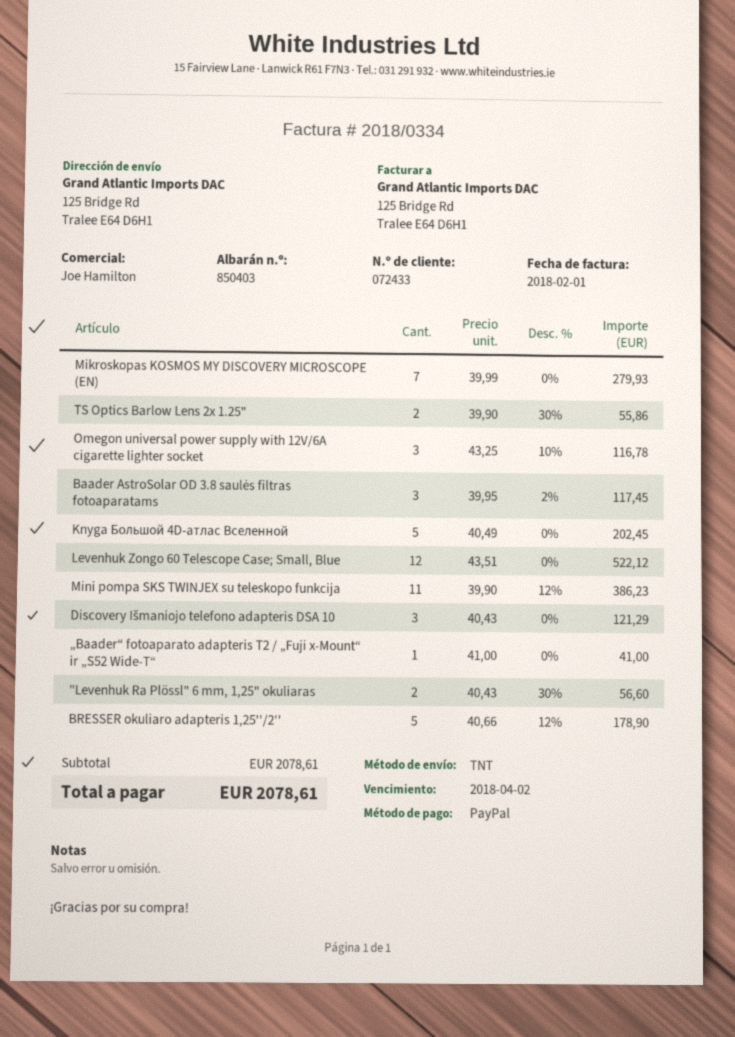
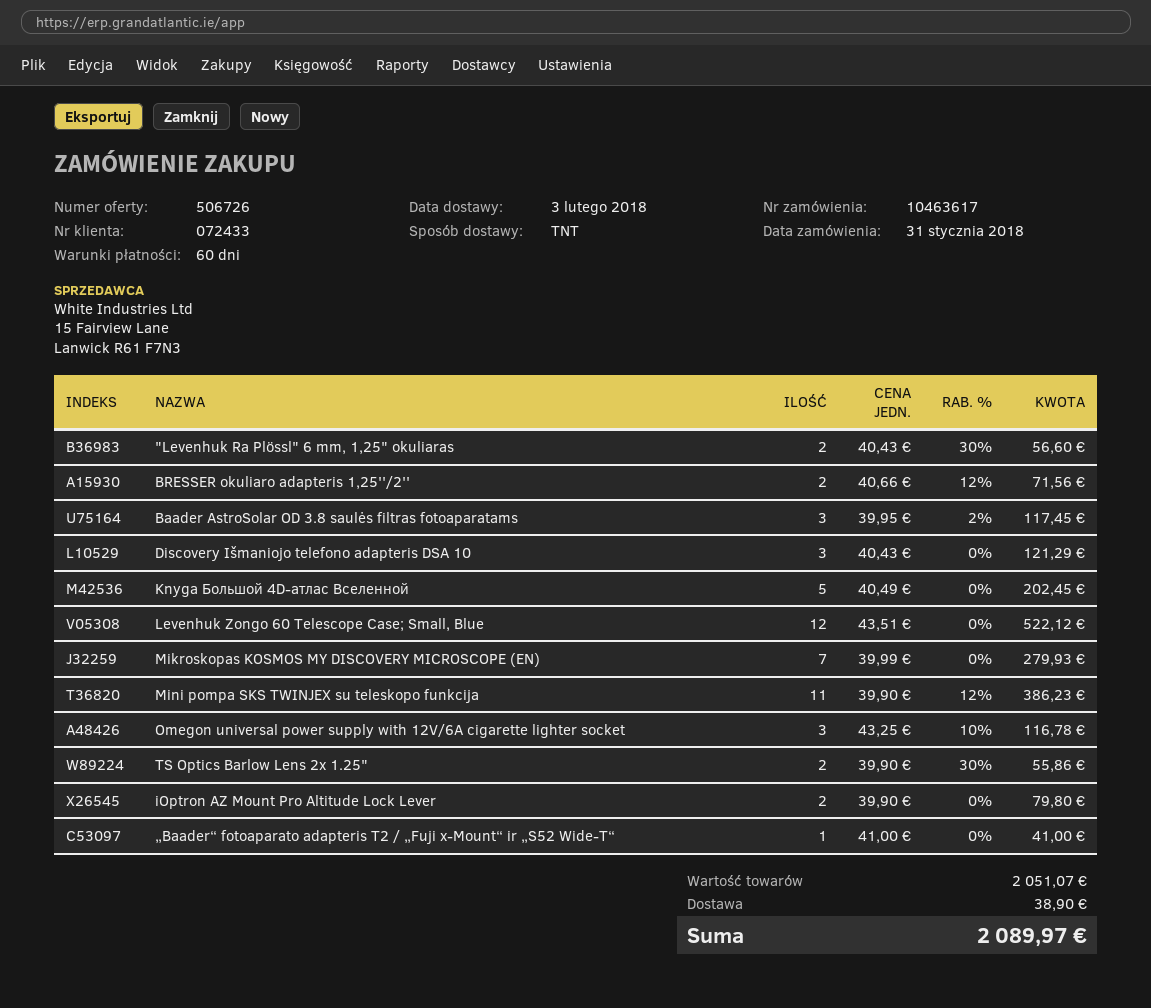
BRESSER okuliaro adapteris 1,25''/2'': 5 x 40.66 - 12% = 178.90 -> 2 x 40.66 - 12% = 71.56
iOptron AZ Mount Pro Altitude Lock Lever: none -> 2 x 39.90 = 79.80
subtotal: 2078.61 -> 2051.07
shipping: none -> 38.90
total: 2078.61 -> 2089.97

